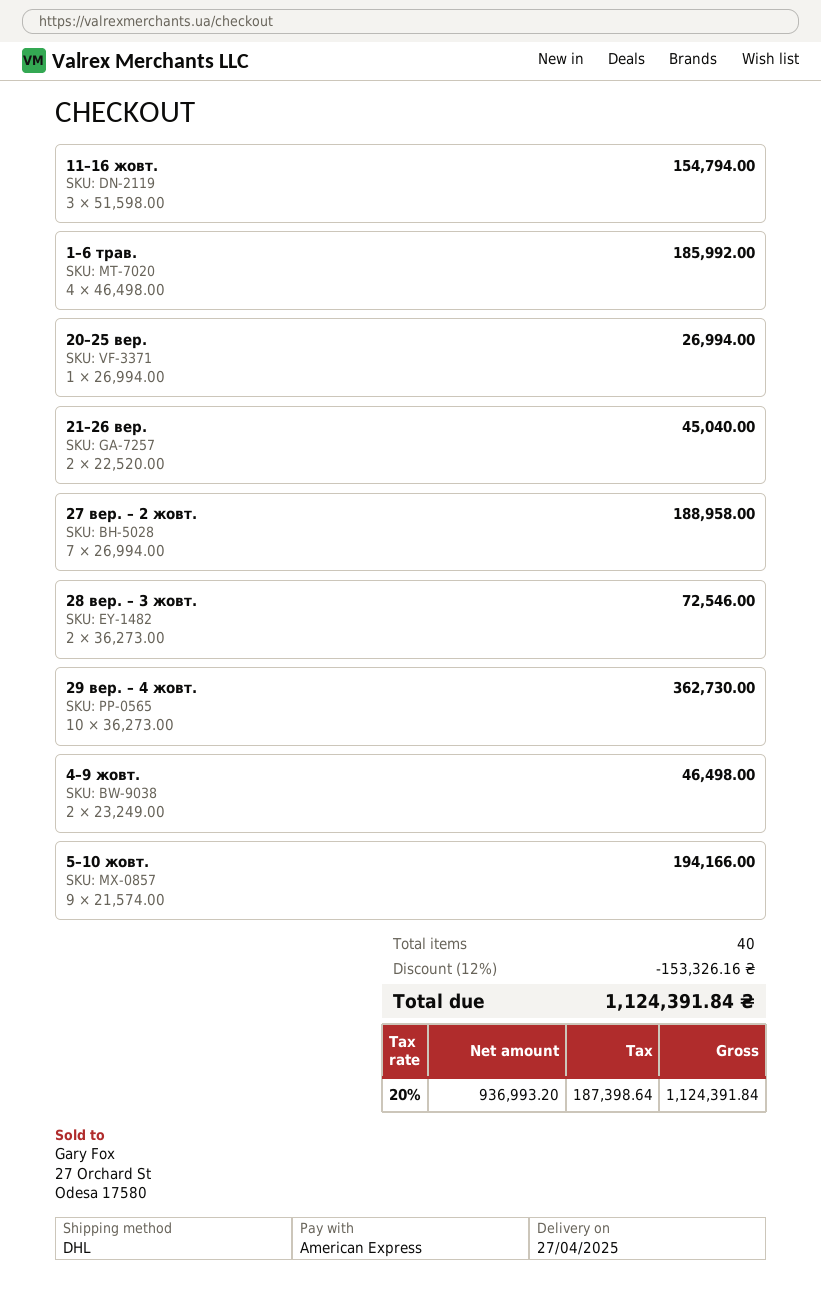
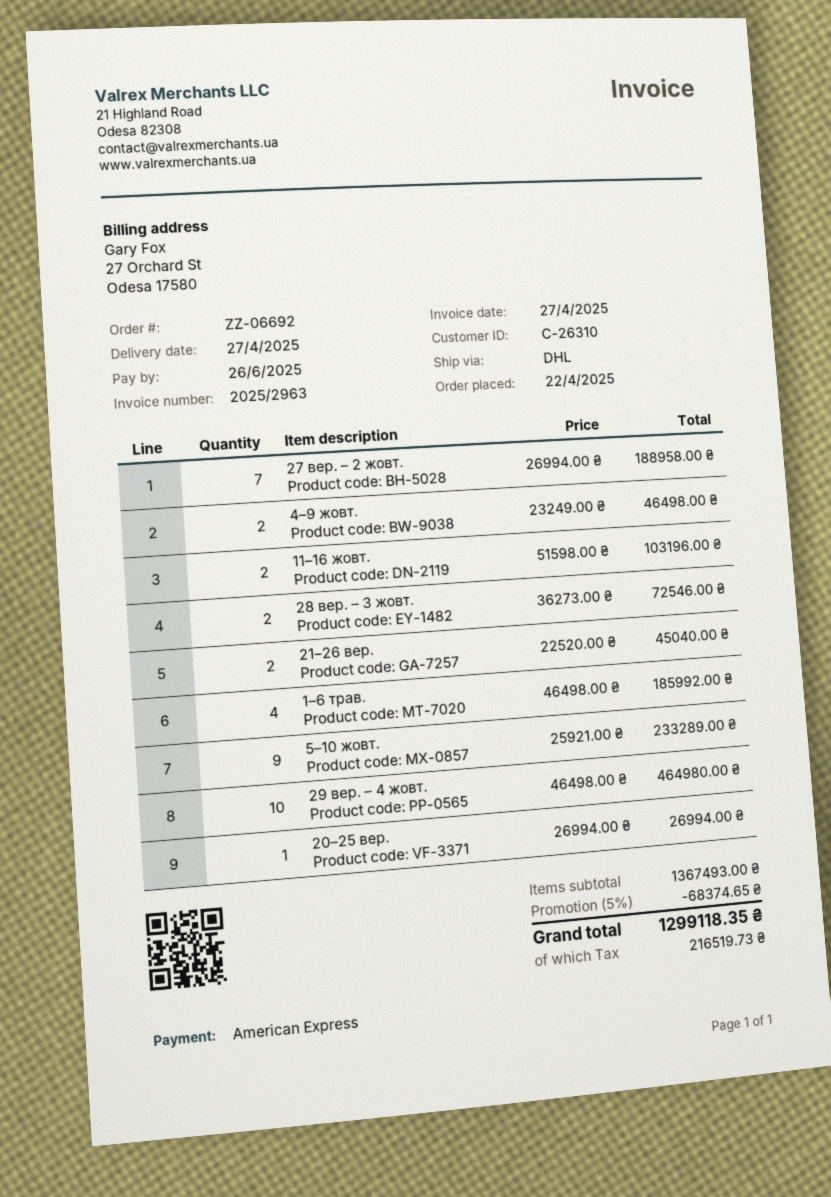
11–16 жовт.: 3 x 51598.00 = 154794.00 -> 2 x 51598.00 = 103196.00
29 вер. – 4 жовт.: 10 x 36273.00 = 362730.00 -> 10 x 46498.00 = 464980.00
5–10 жовт.: 9 x 21574.00 = 194166.00 -> 9 x 25921.00 = 233289.00
discount: 12% = 153326.16 -> 5% = 68374.65
tax: 187398.64 -> 216519.73
total: 1124391.84 -> 1299118.35

